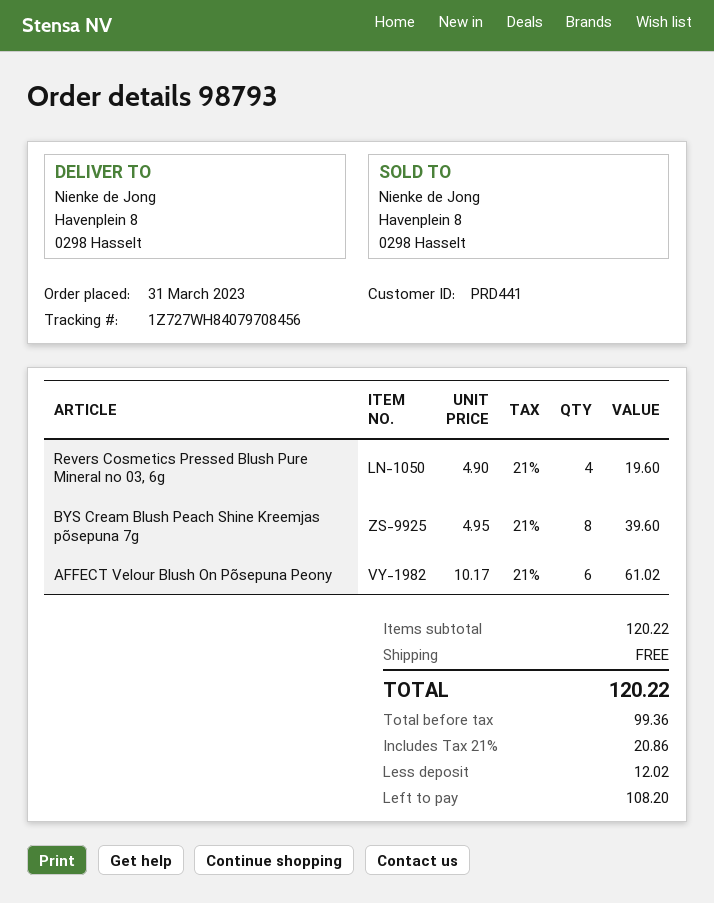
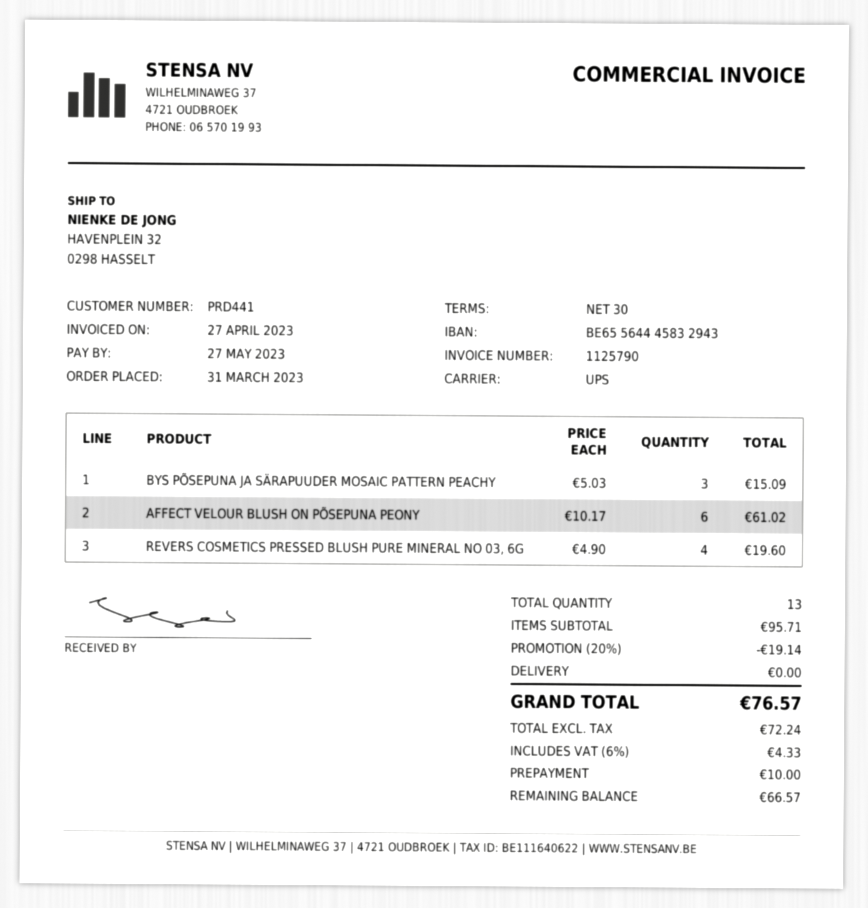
ship to: Havenplein 8, 0298 Hasselt -> HAVENPLEIN 32, 0298 HASSELT
BYS Cream Blush Peach Shine Kreemjas põsepuna 7g: 8 x 4.95 = 39.60 -> none
BYS PÕSEPUNA JA SÄRAPUUDER MOSAIC PATTERN PEACHY: none -> 3 x 5.03 = 15.09
subtotal: 120.22 -> 95.71
discount: none -> 20% = 19.14
net: 99.36 -> 72.24
tax: 21% = 20.86 -> 6% = 4.33
total: 120.22 -> 76.57
deposit: 12.02 -> 10.00
balance: 108.20 -> 66.57

